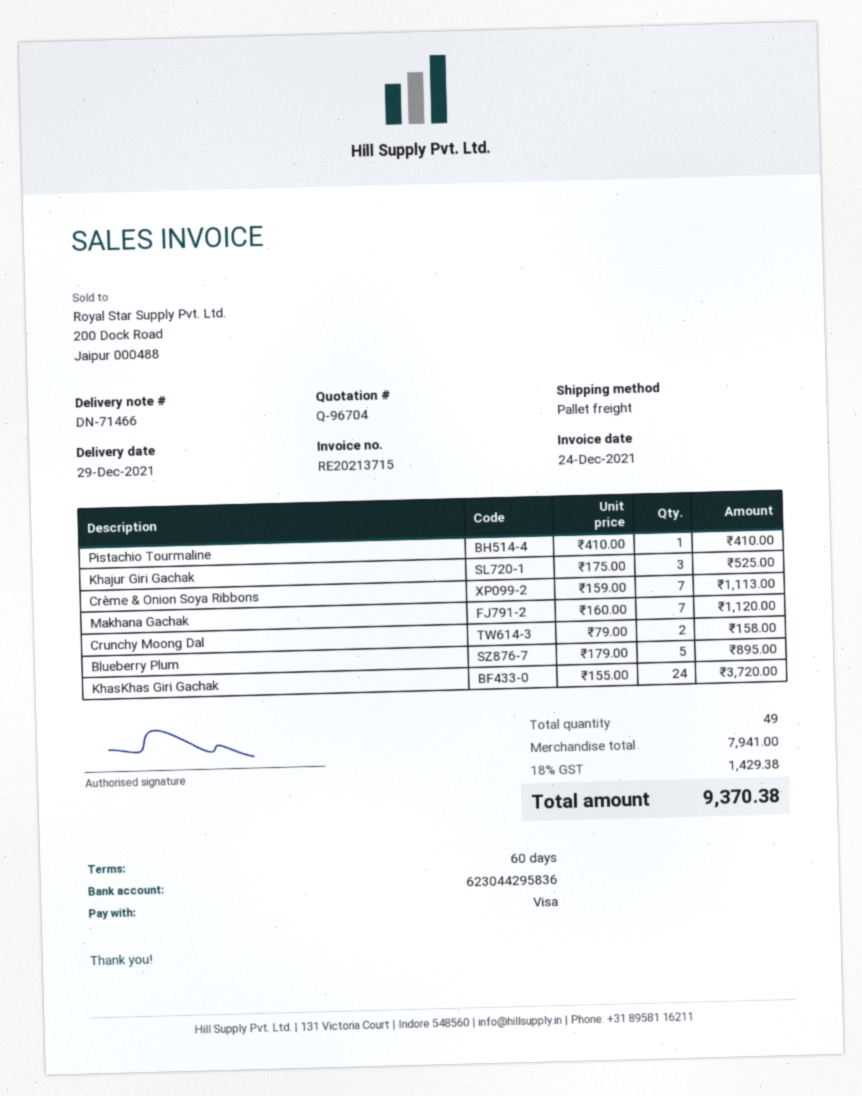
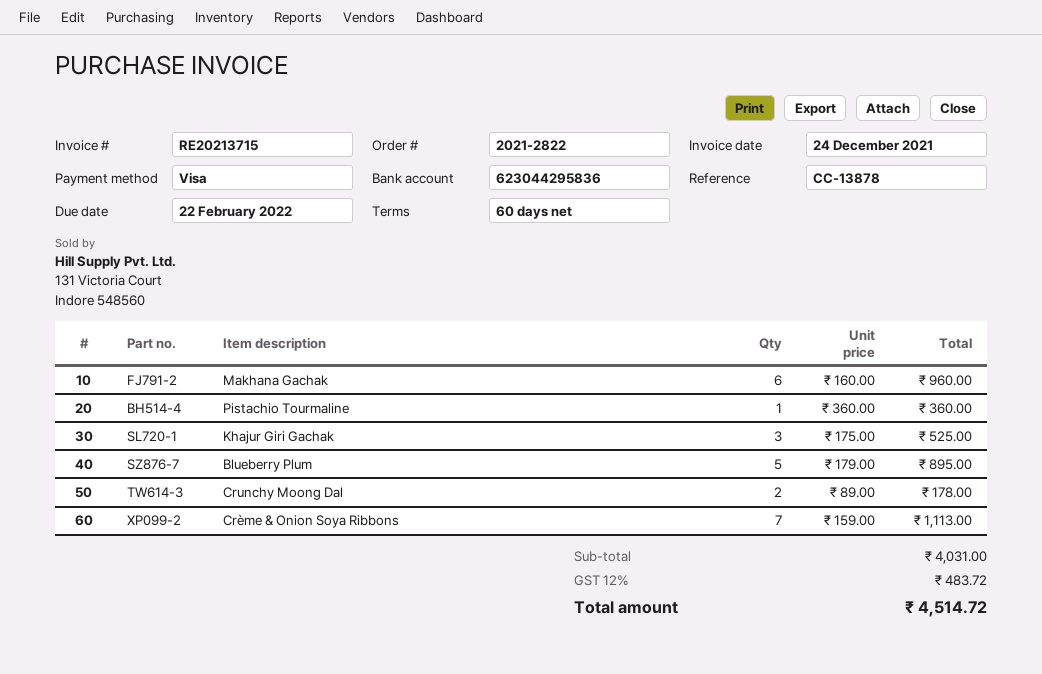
Pistachio Tourmaline: 1 x 410.00 = 410.00 -> 1 x 360.00 = 360.00
Makhana Gachak: 7 x 160.00 = 1120.00 -> 6 x 160.00 = 960.00
Crunchy Moong Dal: 2 x 79.00 = 158.00 -> 2 x 89.00 = 178.00
KhasKhas Giri Gachak: 24 x 155.00 = 3720.00 -> none
subtotal: 7941.00 -> 4031.00
tax: 18% = 1429.38 -> 12% = 483.72
total: 9370.38 -> 4514.72

